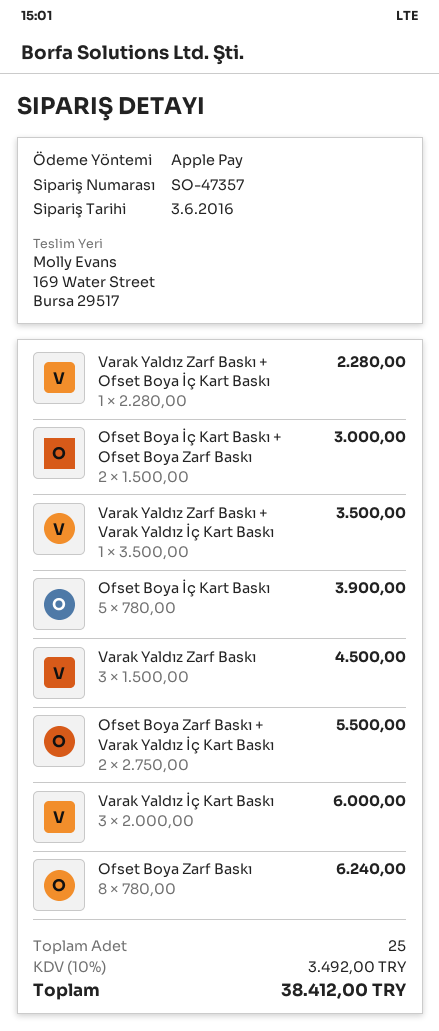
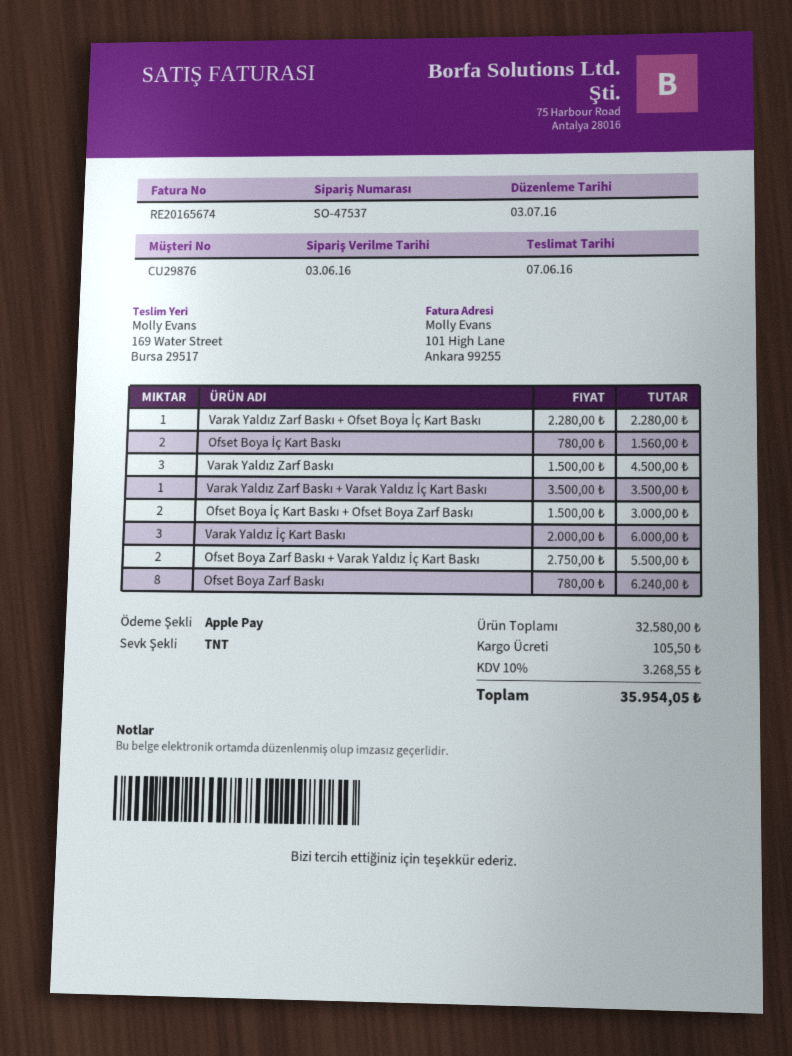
order number: SO-47357 -> SO-47537
Ofset Boya İç Kart Baskı: 5 x 780.00 = 3900.00 -> 2 x 780.00 = 1560.00
shipping: none -> 105.50
tax: 10% = 3492.00 -> 10% = 3268.55
total: 38412.00 -> 35954.05

